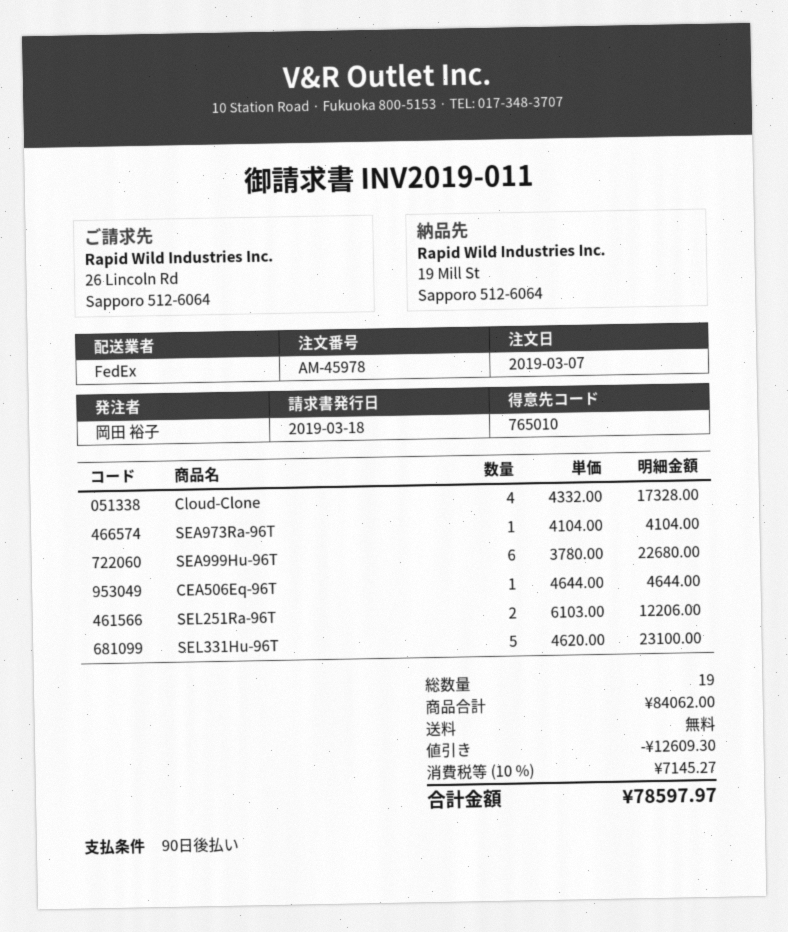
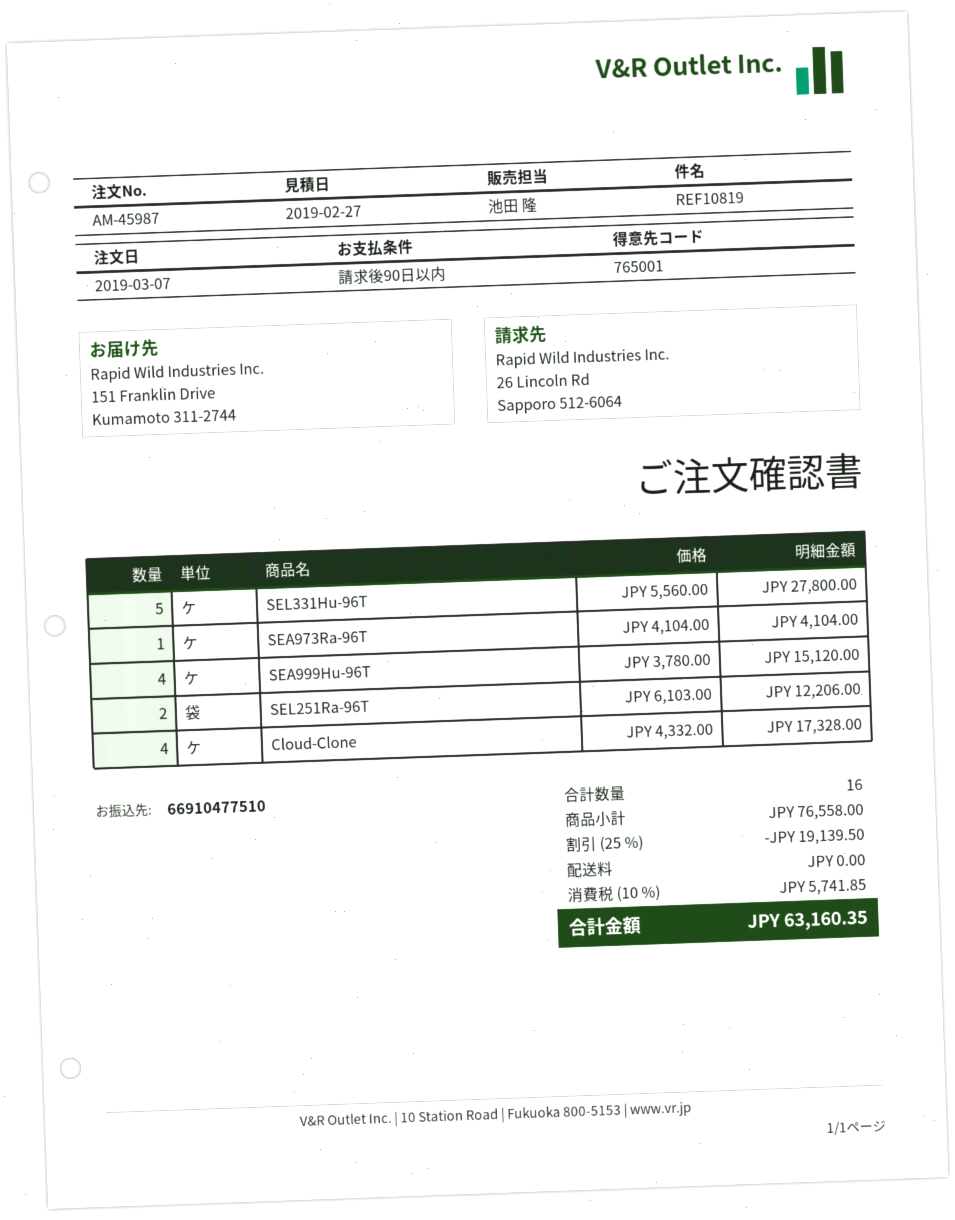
order number: AM-45978 -> AM-45987
customer number: 765010 -> 765001
ship to: 19 Mill St, Sapporo 512-6064 -> 151 Franklin Drive, Kumamoto 311-2744
SEA999Hu-96T: 6 x 3780.00 = 22680.00 -> 4 x 3780.00 = 15120.00
CEA506Eq-96T: 1 x 4644.00 = 4644.00 -> none
SEL331Hu-96T: 5 x 4620.00 = 23100.00 -> 5 x 5560.00 = 27800.00
total quantity: 19 -> 16
subtotal: 84062.00 -> 76558.00
discount: 12609.30 -> 19139.50
tax: 10% = 7145.27 -> 10% = 5741.85
total: 78597.97 -> 63160.35

